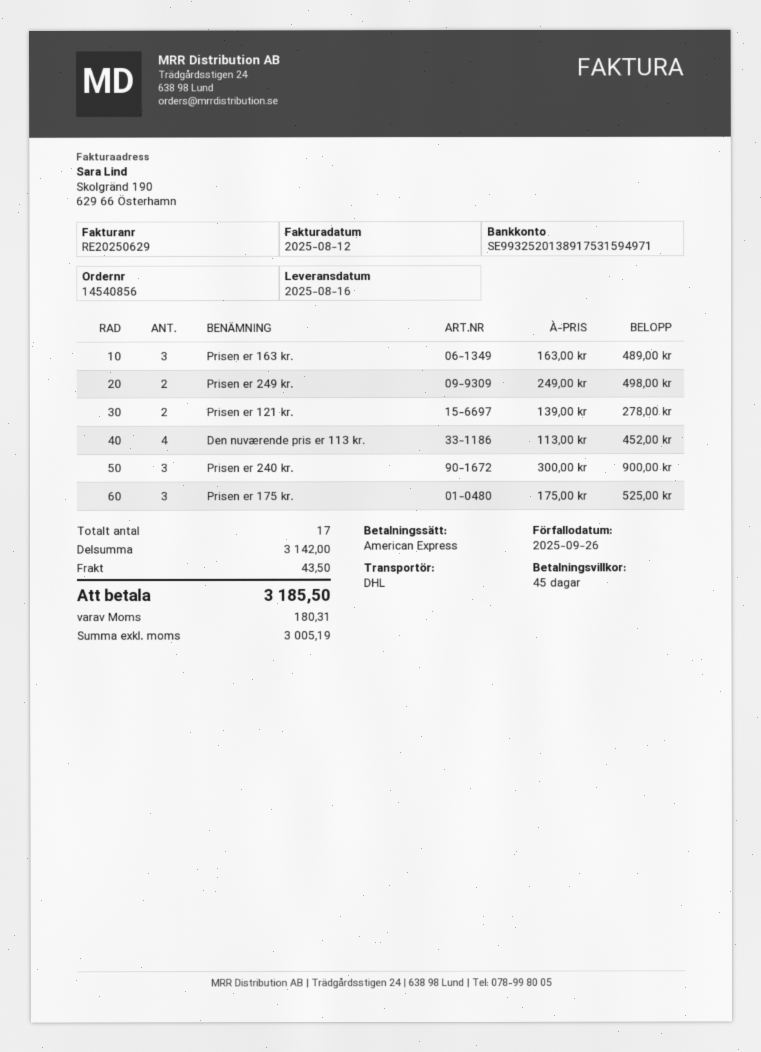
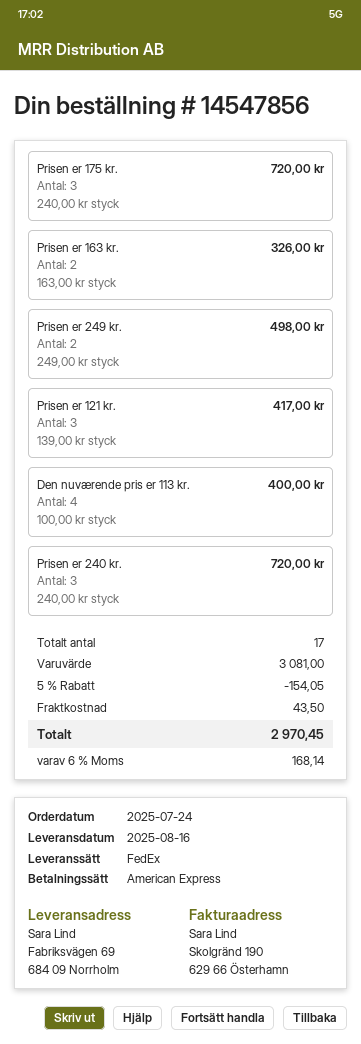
order number: 14540856 -> 14547856
shipping method: DHL -> FedEx
Prisen er 163 kr.: 3 x 163.00 = 489.00 -> 2 x 163.00 = 326.00
Prisen er 121 kr.: 2 x 139.00 = 278.00 -> 3 x 139.00 = 417.00
Den nuværende pris er 113 kr.: 4 x 113.00 = 452.00 -> 4 x 100.00 = 400.00
Prisen er 240 kr.: 3 x 300.00 = 900.00 -> 3 x 240.00 = 720.00
Prisen er 175 kr.: 3 x 175.00 = 525.00 -> 3 x 240.00 = 720.00
subtotal: 3142.00 -> 3081.00
discount: none -> 5% = 154.05
tax: 180.31 -> 168.14
total: 3185.50 -> 2970.45

